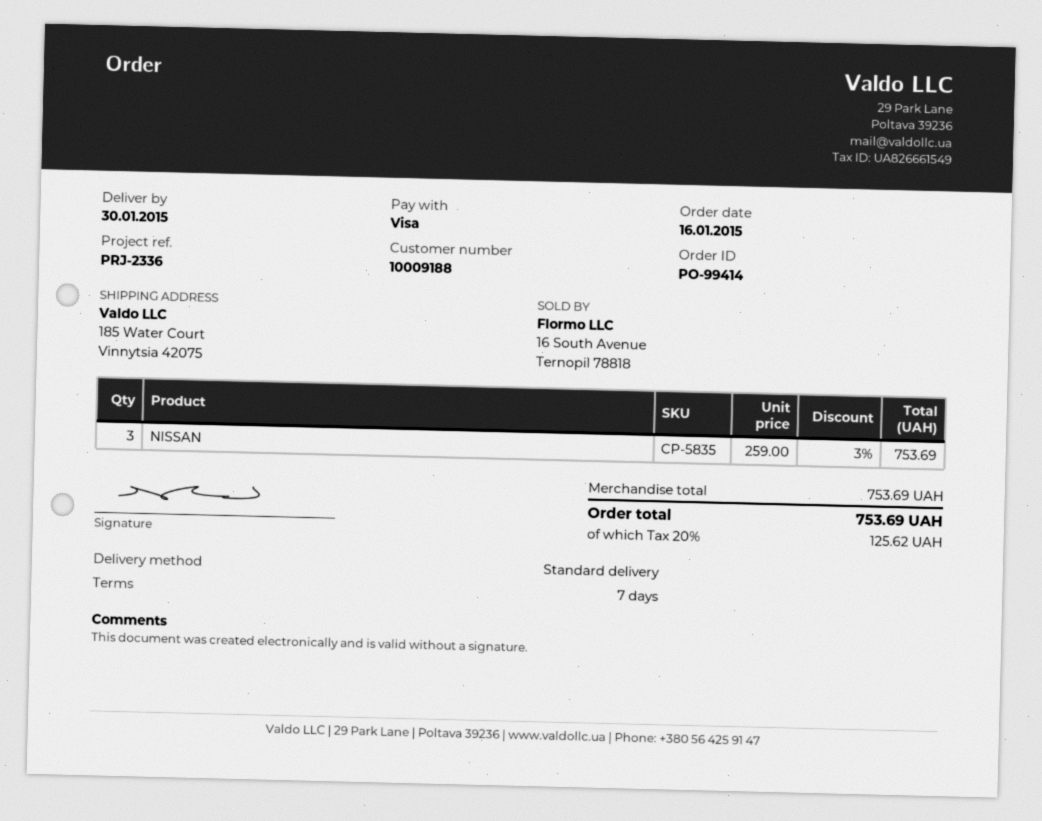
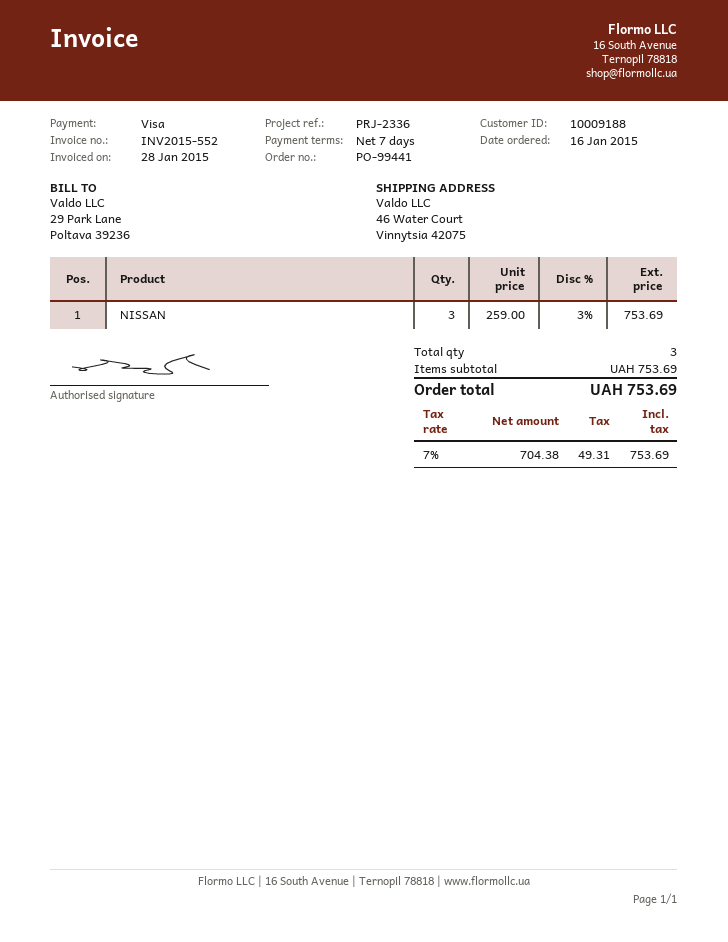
order number: PO-99414 -> PO-99441
ship to: 185 Water Court, Vinnytsia 42075 -> 46 Water Court, Vinnytsia 42075
tax: 20% = 125.62 -> 7% = 49.31

